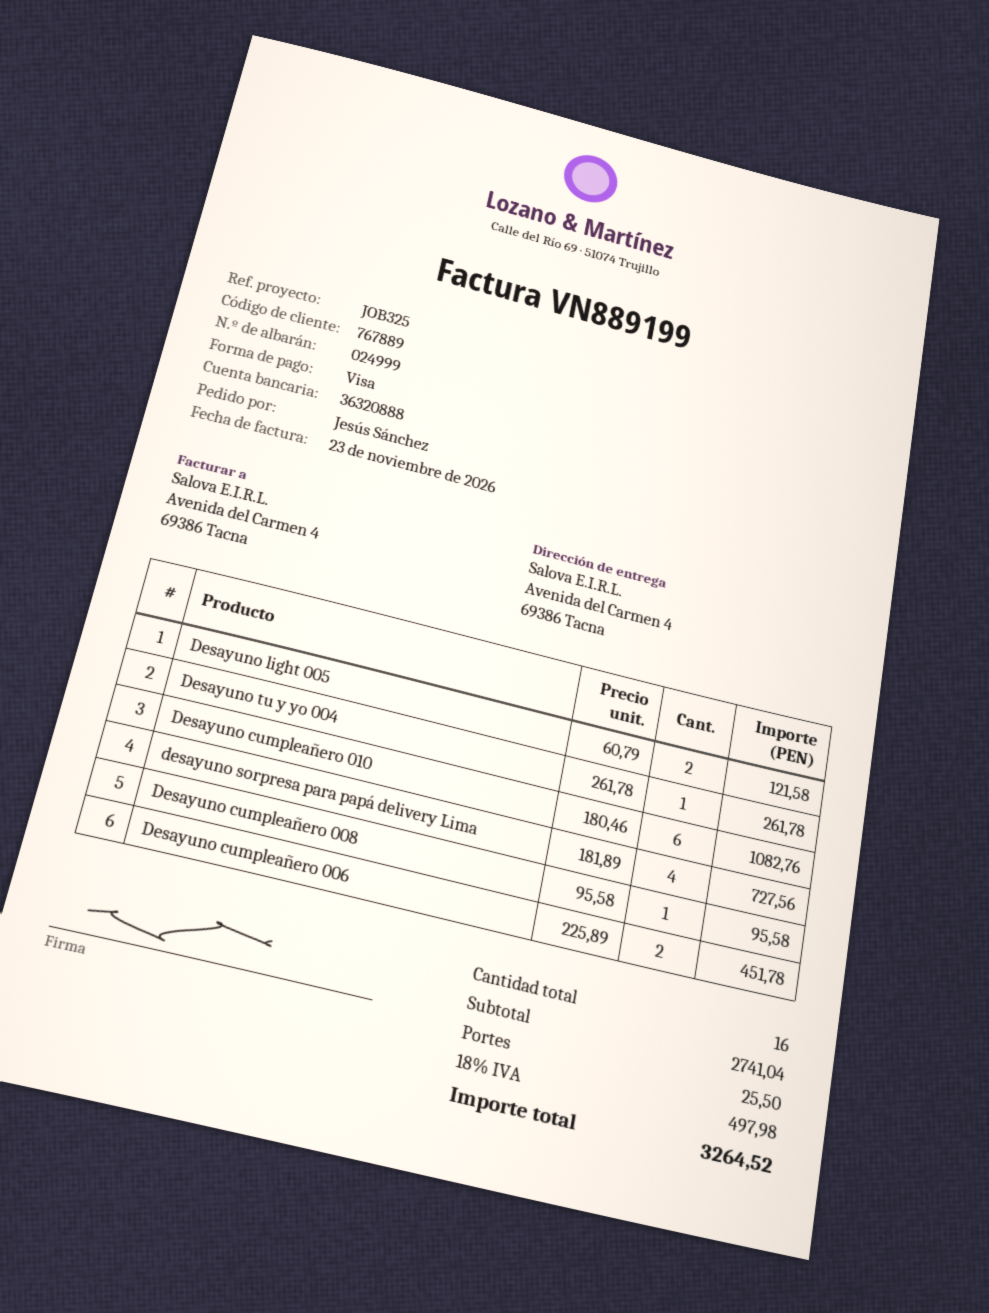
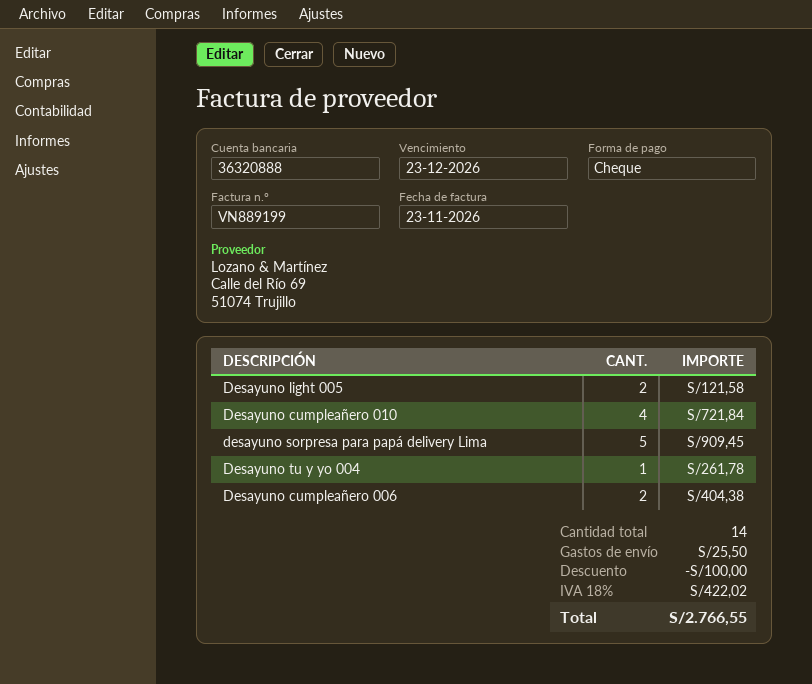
payment method: Visa -> cheque
Desayuno cumpleañero 010: 6 for 1082.76 -> 4 for 721.84
desayuno sorpresa para papá delivery Lima: 4 for 727.56 -> 5 for 909.45
Desayuno cumpleañero 008: 1 for 95.58 -> none
Desayuno cumpleañero 006: 2 for 451.78 -> 2 for 404.38
total quantity: 16 -> 14
discount: none -> 100.00
tax: 18% = 497.98 -> 18% = 422.02
total: 3264.52 -> 2766.55

